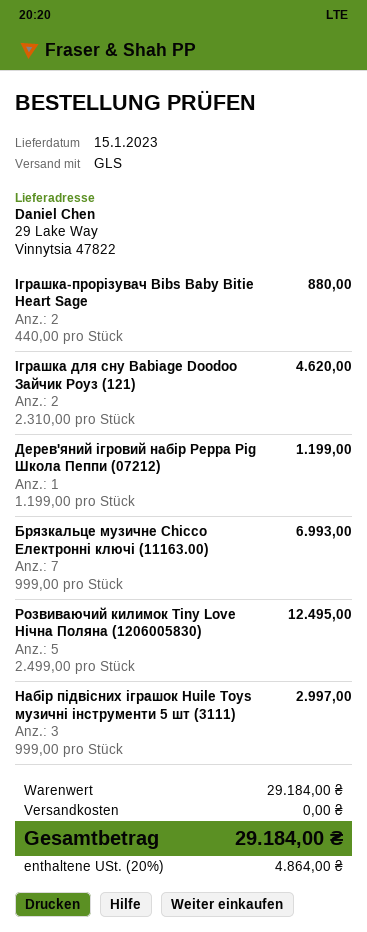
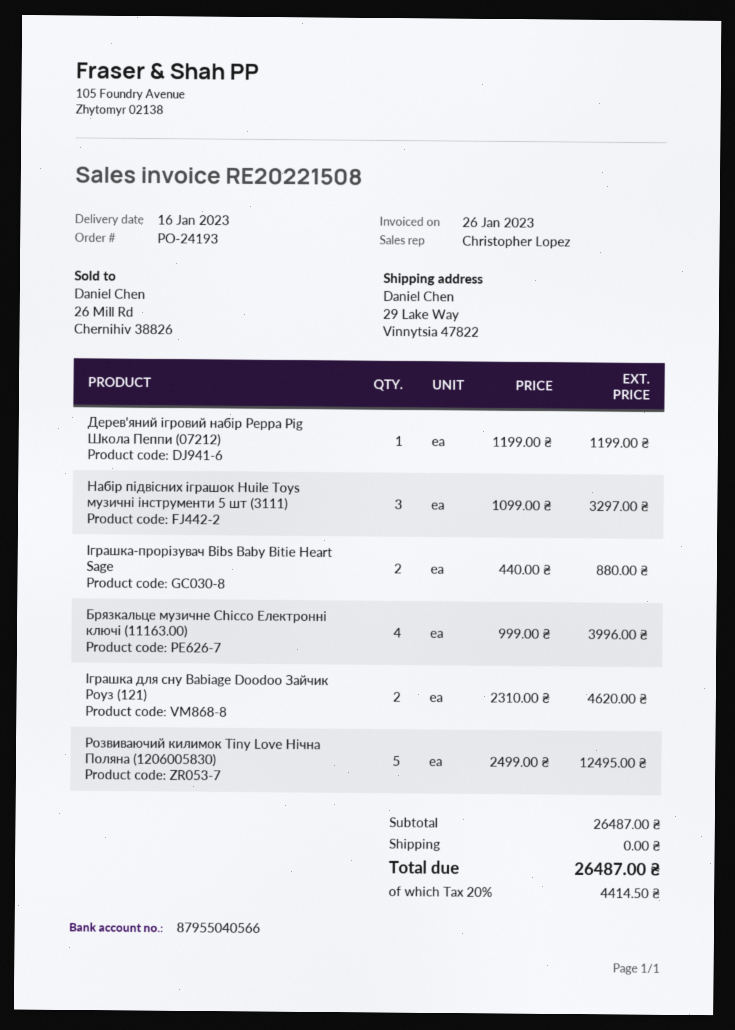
delivery date: 2023-01-15 -> 2023-01-16
Брязкальце музичне Chicco Електронні ключі (11163.00): 7 x 999.00 = 6993.00 -> 4 x 999.00 = 3996.00
Набір підвісних іграшок Huile Toys музичні інструменти 5 шт (3111): 3 x 999.00 = 2997.00 -> 3 x 1099.00 = 3297.00
subtotal: 29184.00 -> 26487.00
tax: 20% = 4864.00 -> 20% = 4414.50
total: 29184.00 -> 26487.00

